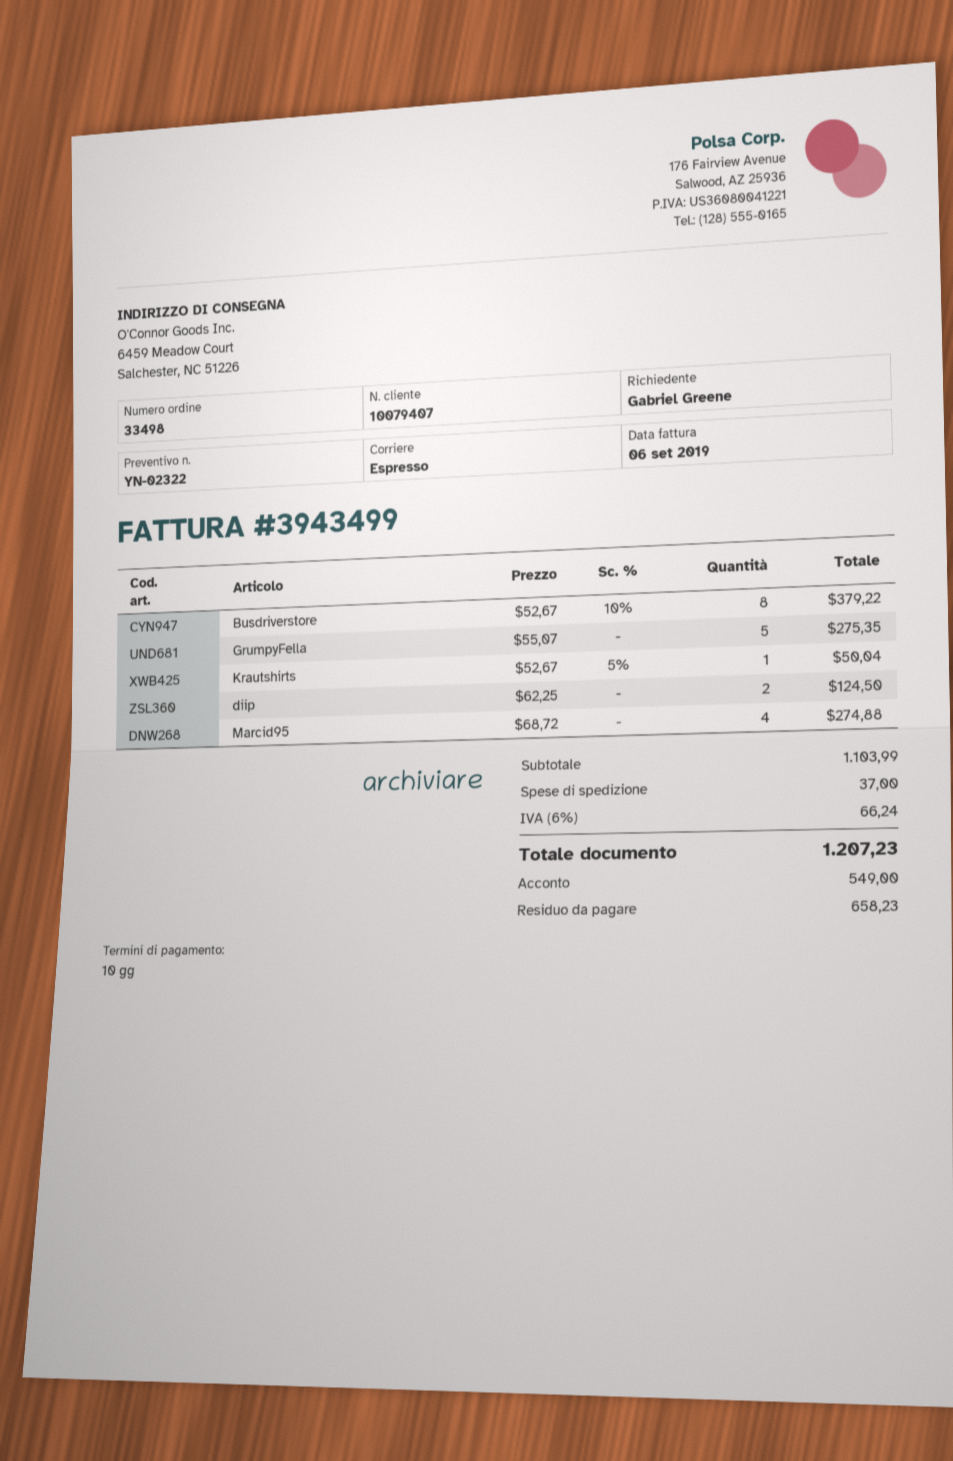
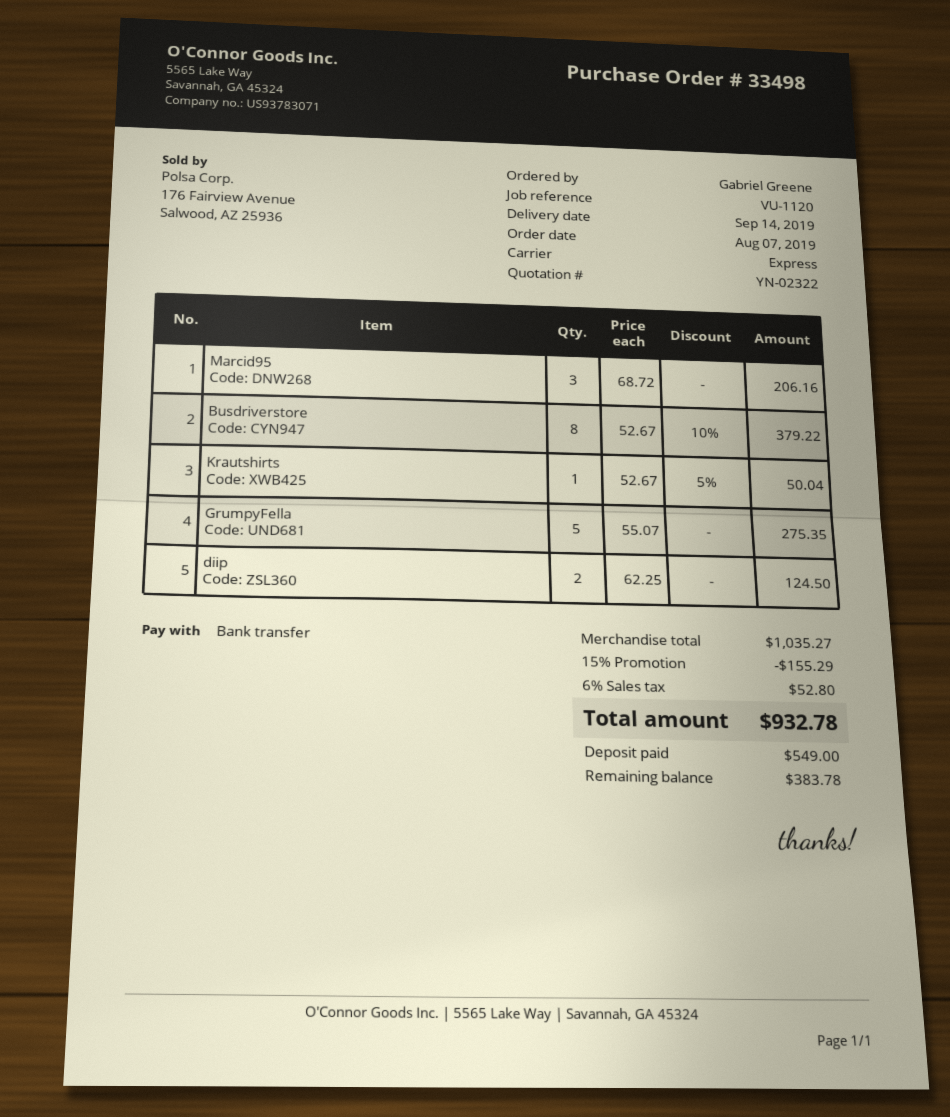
Marcid95: 4 x 68.72 = 274.88 -> 3 x 68.72 = 206.16
subtotal: 1103.99 -> 1035.27
discount: none -> 15% = 155.29
shipping: 37.00 -> none
tax: 6% = 66.24 -> 6% = 52.80
total: 1207.23 -> 932.78
balance: 658.23 -> 383.78

